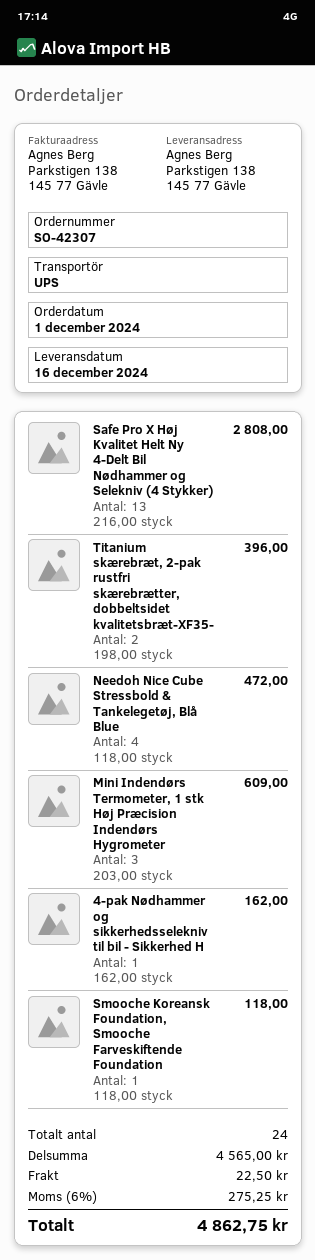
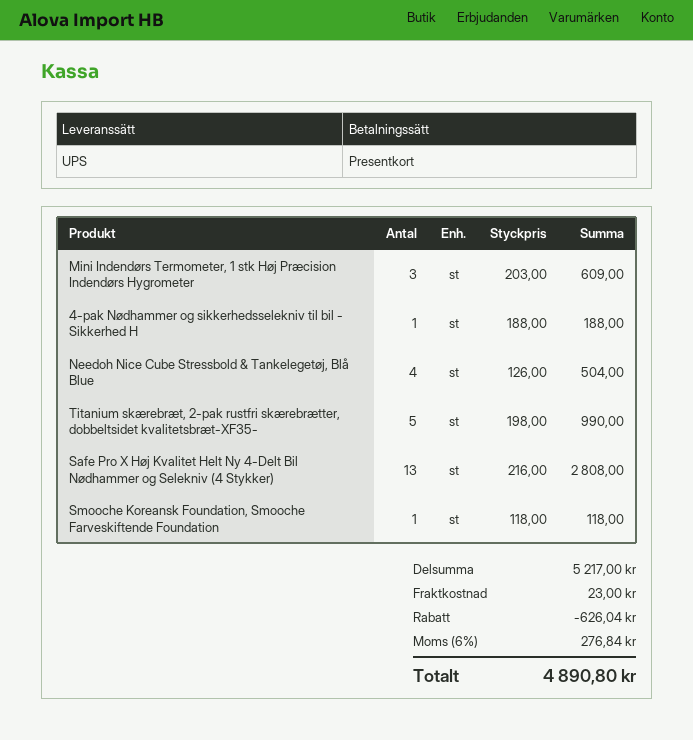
Titanium skærebræt, 2-pak rustfri skærebrætter, dobbeltsidet kvalitetsbræt-XF35-: 2 x 198.00 = 396.00 -> 5 x 198.00 = 990.00
Needoh Nice Cube Stressbold & Tankelegetøj, Blå Blue: 4 x 118.00 = 472.00 -> 4 x 126.00 = 504.00
4-pak Nødhammer og sikkerhedsselekniv til bil - Sikkerhed H: 1 x 162.00 = 162.00 -> 1 x 188.00 = 188.00
subtotal: 4565.00 -> 5217.00
discount: none -> 626.04
shipping: 22.50 -> 23.00
tax: 6% = 275.25 -> 6% = 276.84
total: 4862.75 -> 4890.80

